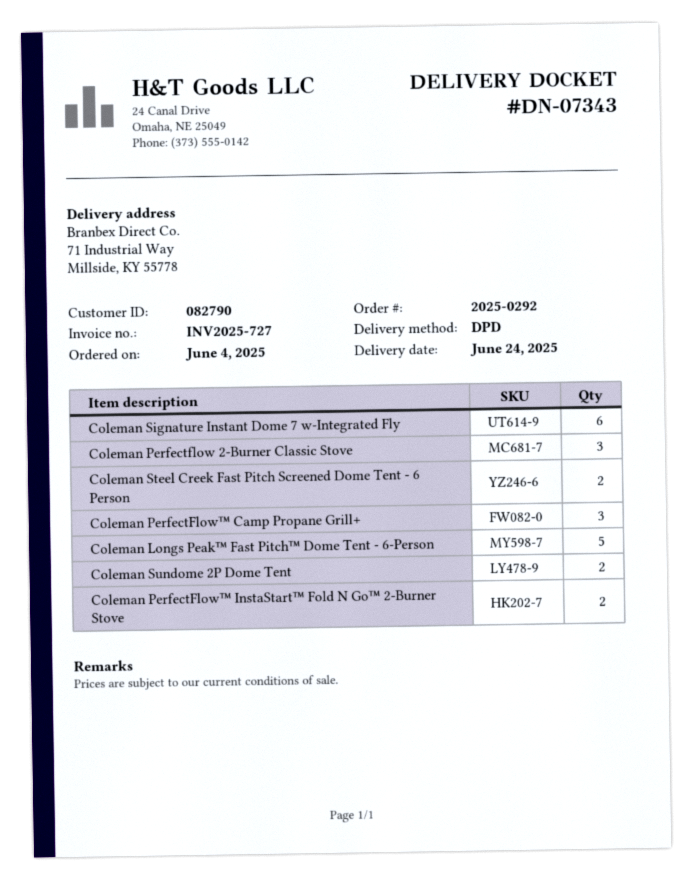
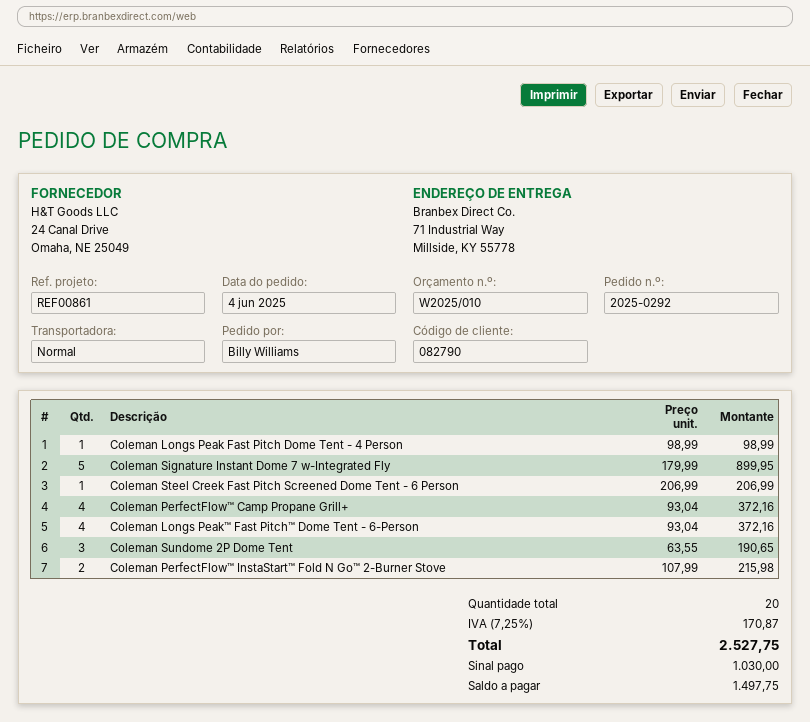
shipping method: DPD -> standard
Coleman Signature Instant Dome 7 w-Integrated Fly: 6 -> 5
Coleman Perfectflow 2-Burner Classic Stove: 3 -> none
Coleman Steel Creek Fast Pitch Screened Dome Tent - 6 Person: 2 -> 1
Coleman PerfectFlow™ Camp Propane Grill+: 3 -> 4
Coleman Longs Peak™ Fast Pitch™ Dome Tent - 6-Person: 5 -> 4
Coleman Sundome 2P Dome Tent: 2 -> 3
Coleman Longs Peak Fast Pitch Dome Tent - 4 Person: none -> 1

